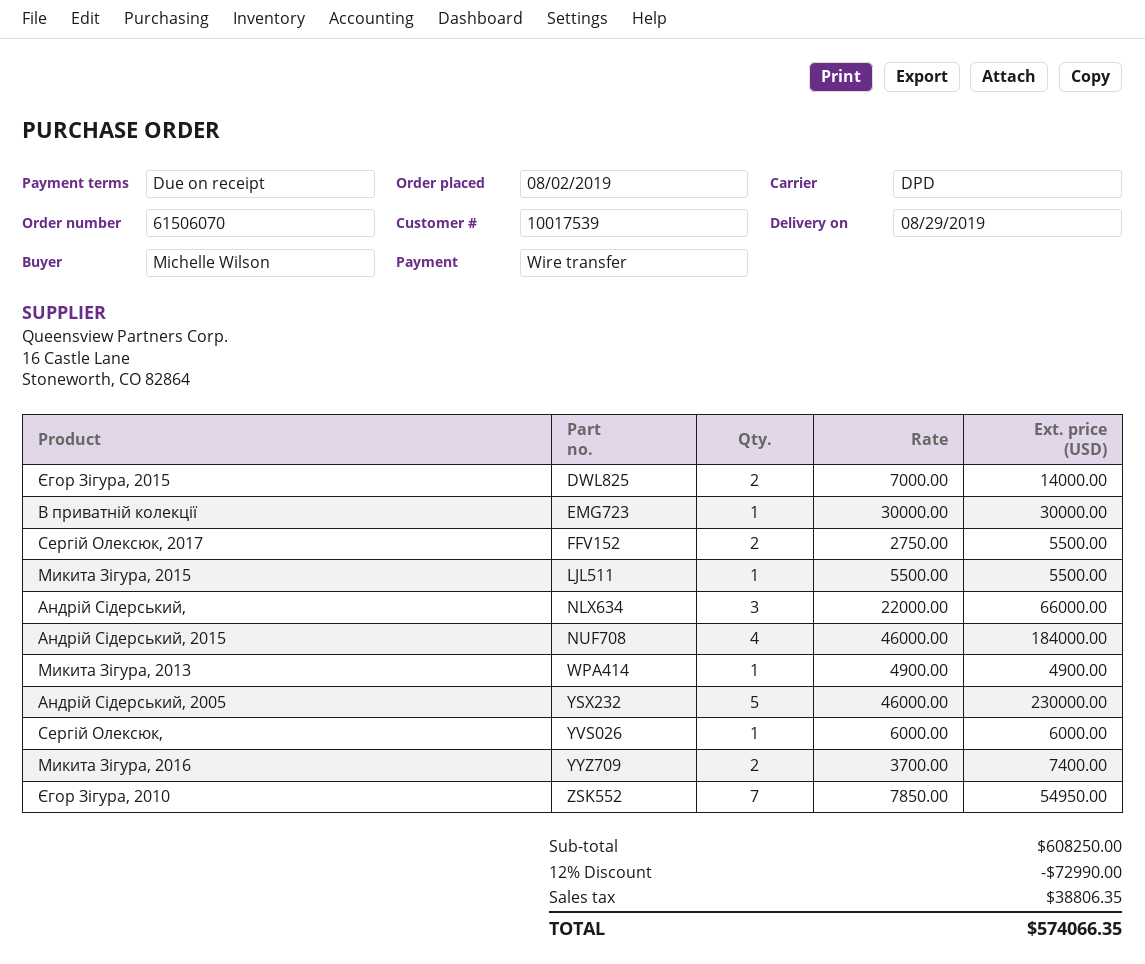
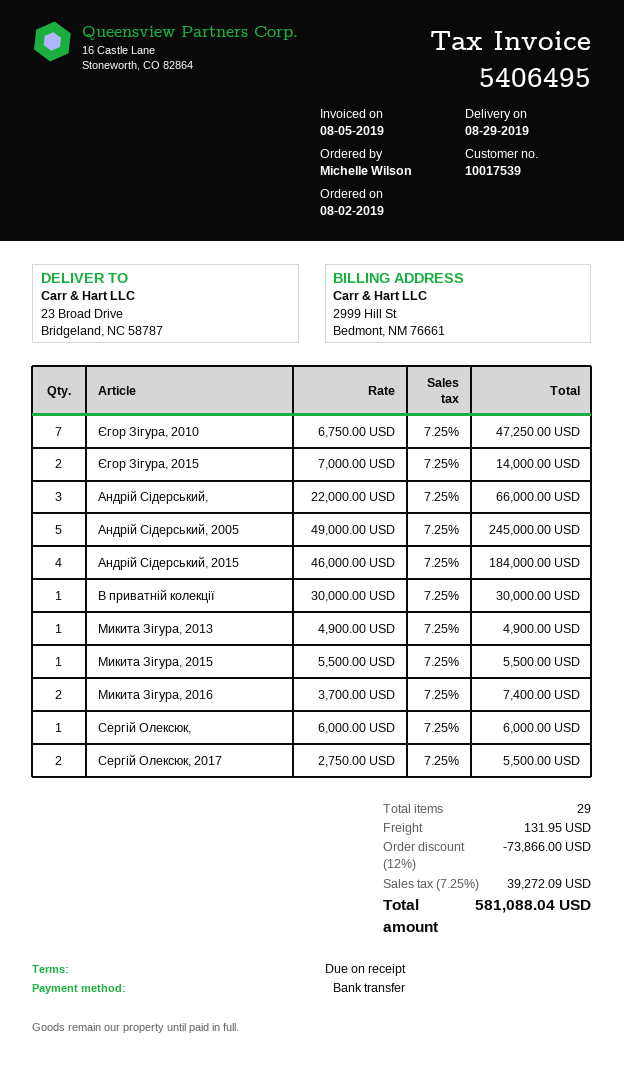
Андрій Сідерський, 2005: 5 x 46000.00 = 230000.00 -> 5 x 49000.00 = 245000.00
Єгор Зігура, 2010: 7 x 7850.00 = 54950.00 -> 7 x 6750.00 = 47250.00
discount: 12% = 72990.00 -> 12% = 73866.00
shipping: none -> 131.95
tax: 38806.35 -> 39272.09
total: 574066.35 -> 581088.04

